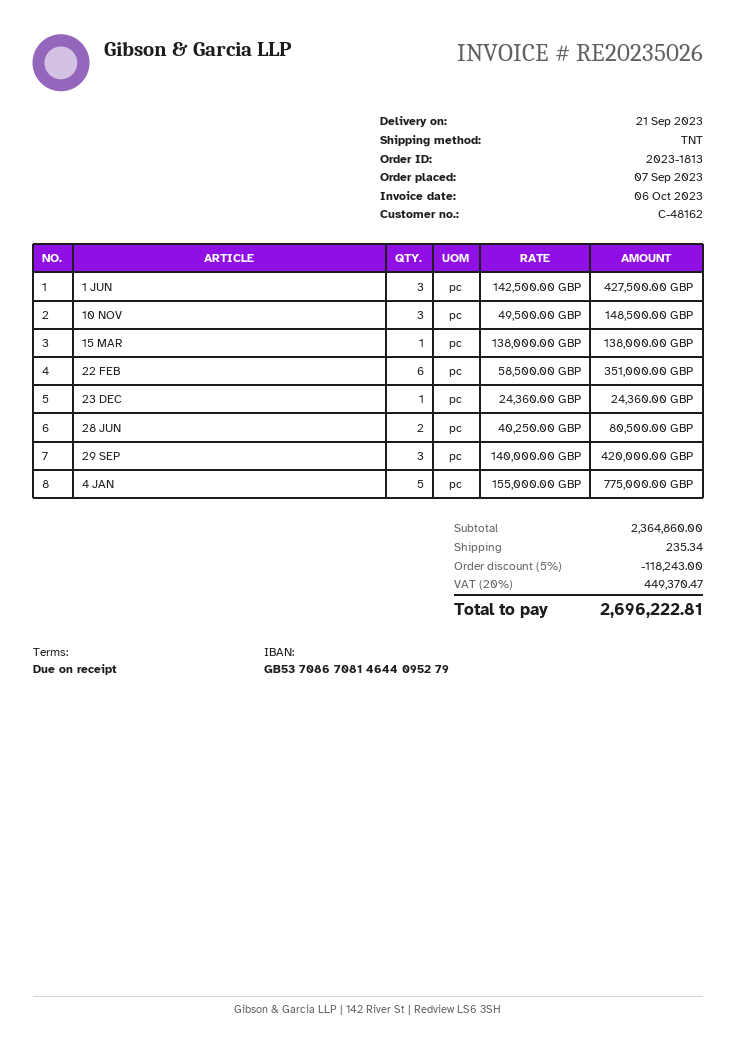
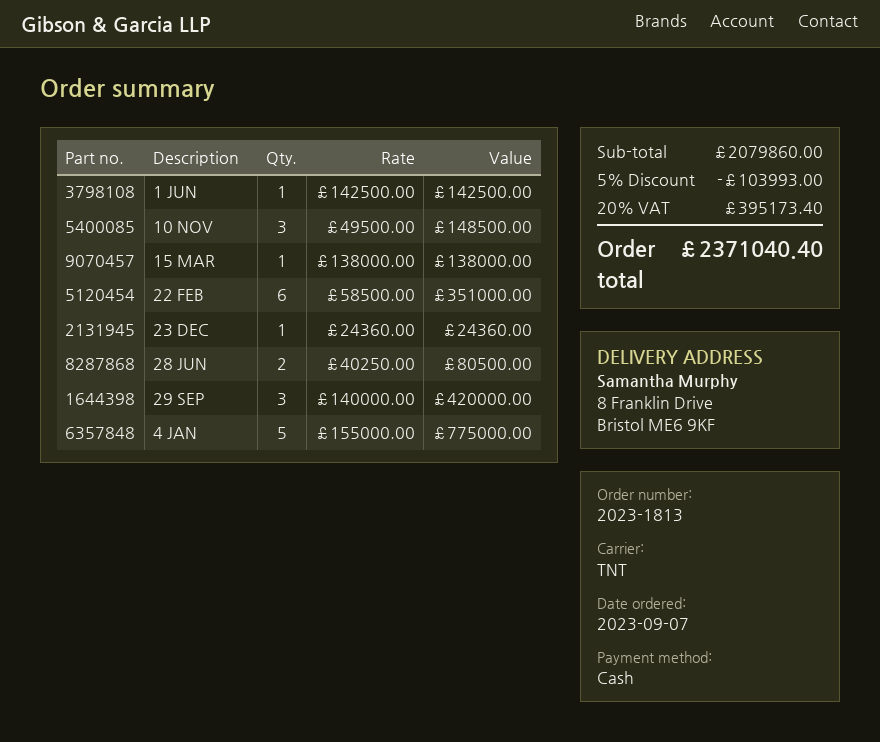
1 JUN: 3 x 142500.00 = 427500.00 -> 1 x 142500.00 = 142500.00
subtotal: 2364860.00 -> 2079860.00
discount: 5% = 118243.00 -> 5% = 103993.00
shipping: 235.34 -> none
tax: 20% = 449370.47 -> 20% = 395173.40
total: 2696222.81 -> 2371040.40

